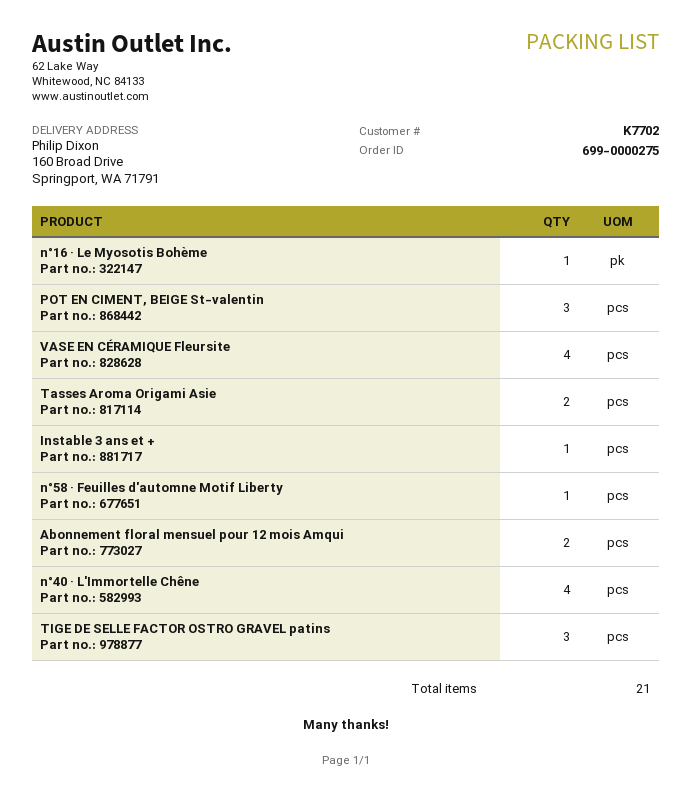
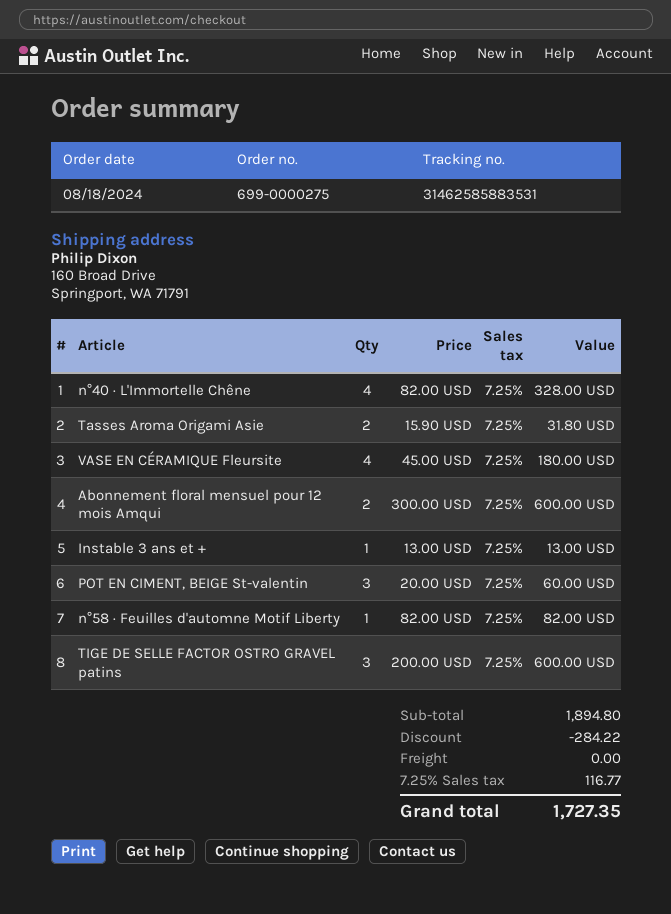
n°16 · Le Myosotis Bohème: 1 -> none

